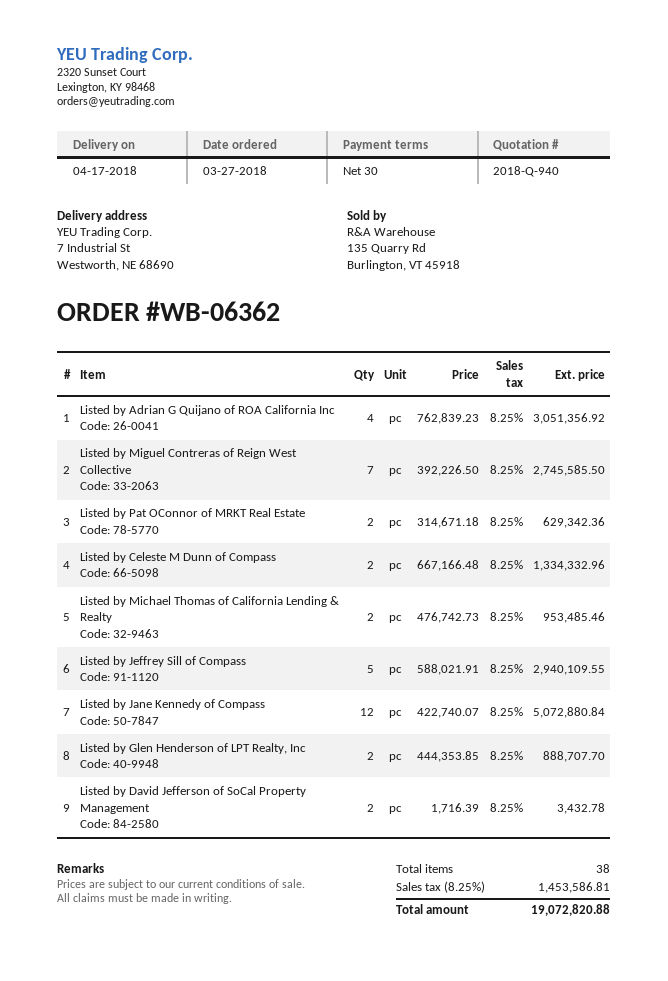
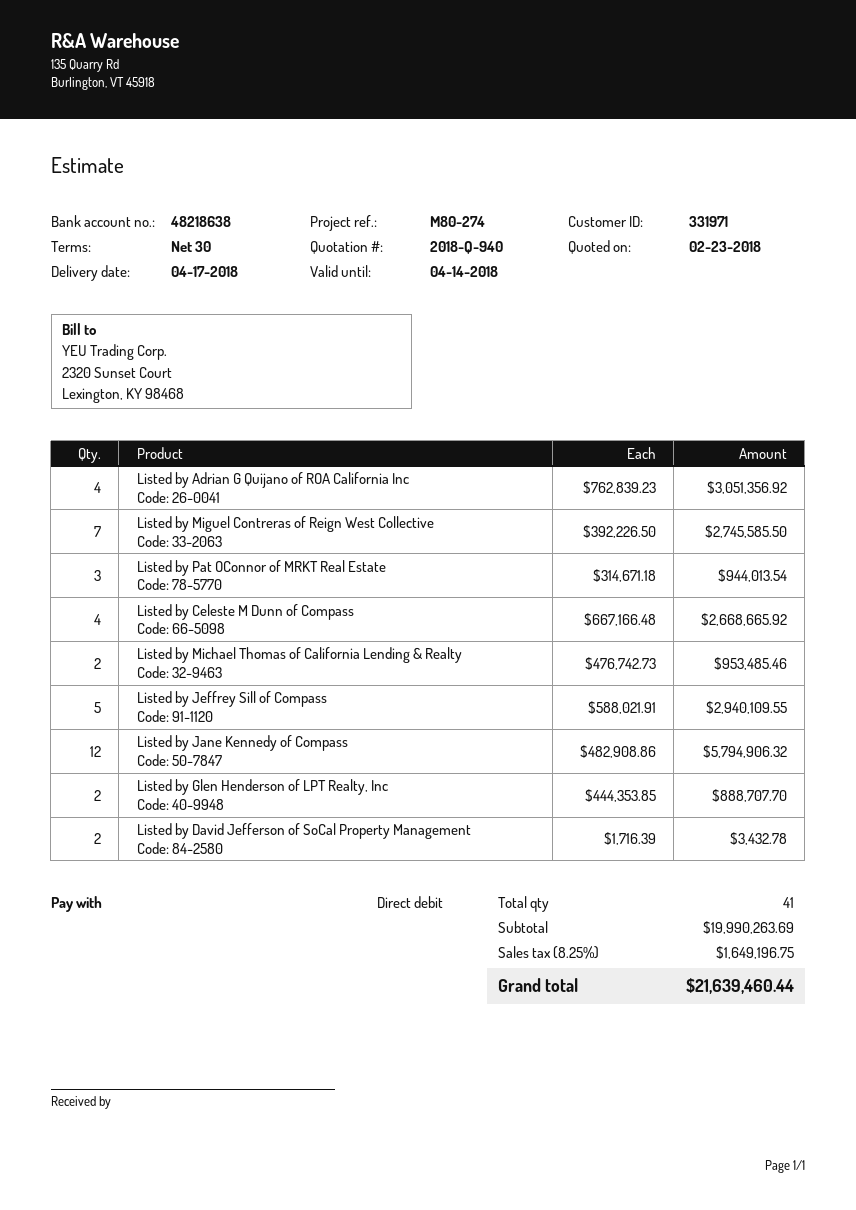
Listed by Pat OConnor of MRKT Real Estate: 2 x 314671.18 = 629342.36 -> 3 x 314671.18 = 944013.54
Listed by Celeste M Dunn of Compass: 2 x 667166.48 = 1334332.96 -> 4 x 667166.48 = 2668665.92
Listed by Jane Kennedy of Compass: 12 x 422740.07 = 5072880.84 -> 12 x 482908.86 = 5794906.32
total quantity: 38 -> 41
tax: 8.25% = 1453586.81 -> 8.25% = 1649196.75
total: 19072820.88 -> 21639460.44

